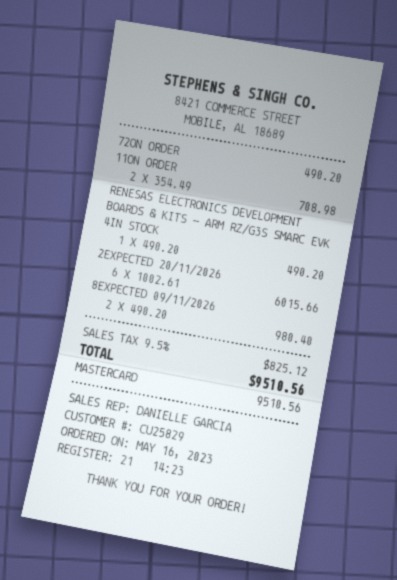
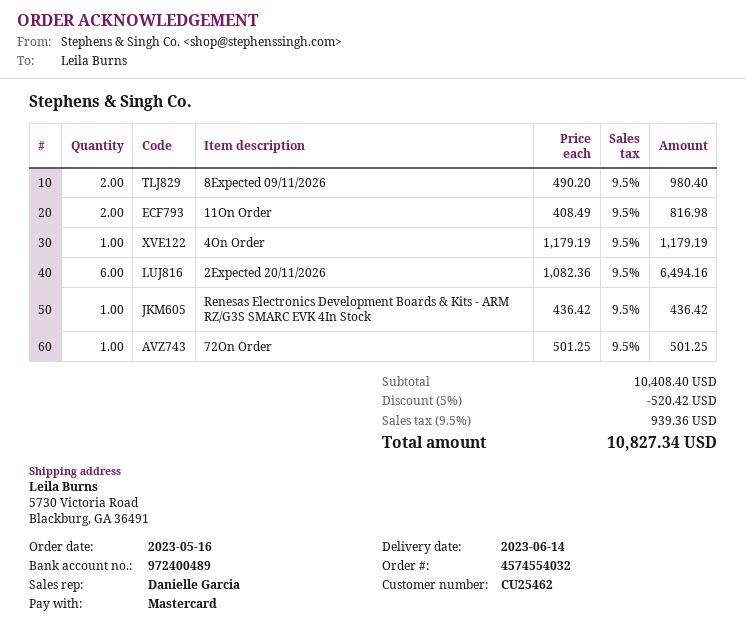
customer number: CU25829 -> CU25462
72ON ORDER: 1 x 490.20 = 490.20 -> 1 x 501.25 = 501.25
11ON ORDER: 2 x 354.49 = 708.98 -> 2 x 408.49 = 816.98
RENESAS ELECTRONICS DEVELOPMENT BOARDS & KITS - ARM RZ/G3S SMARC EVK 4IN STOCK: 1 x 490.20 = 490.20 -> 1 x 436.42 = 436.42
2EXPECTED 20/11/2026: 6 x 1002.61 = 6015.66 -> 6 x 1082.36 = 6494.16
4On Order: none -> 1 x 1179.19 = 1179.19
discount: none -> 5% = 520.42
tax: 9.5% = 825.12 -> 9.5% = 939.36
total: 9510.56 -> 10827.34

